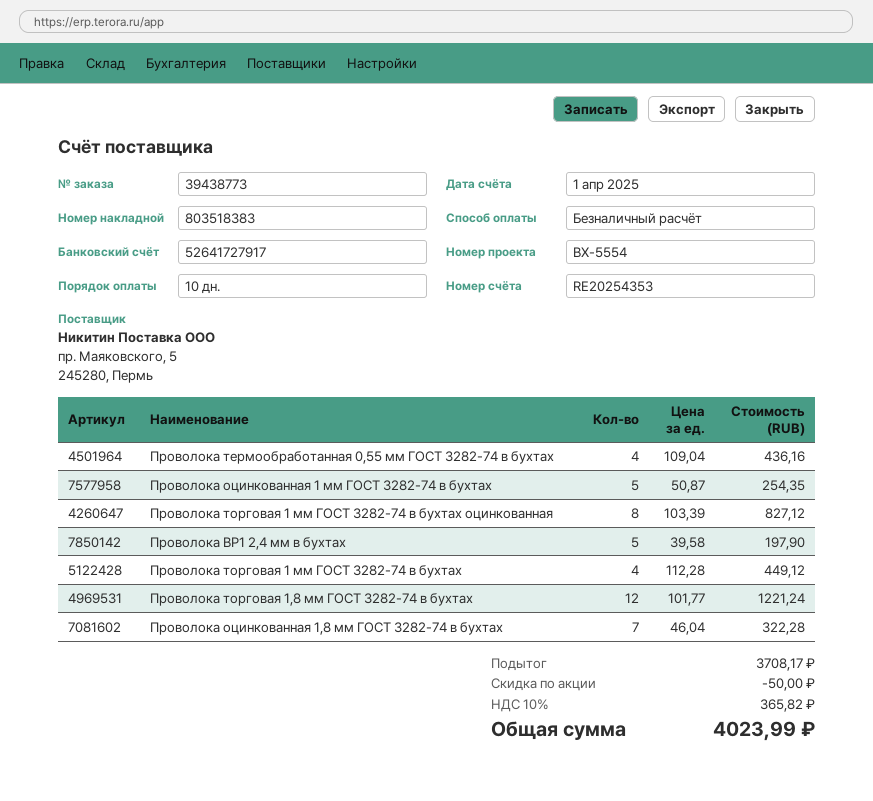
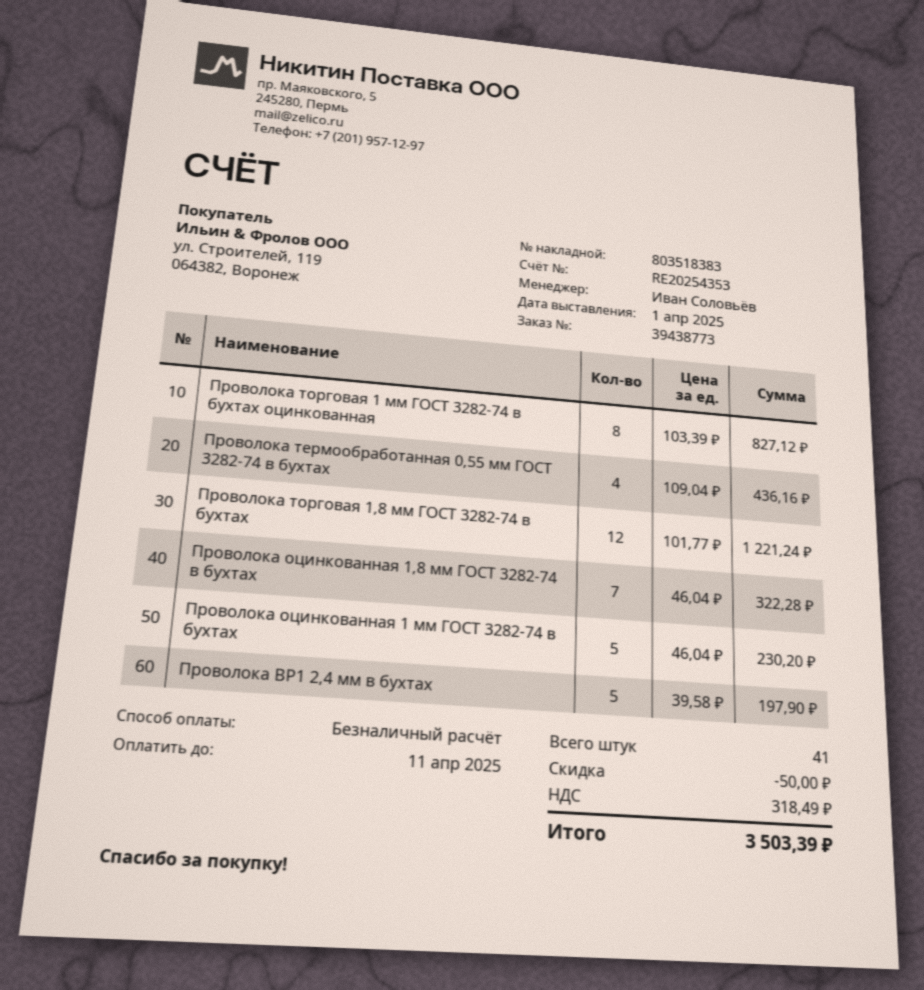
Проволока оцинкованная 1 мм ГОСТ 3282-74 в бухтах: 5 x 50.87 = 254.35 -> 5 x 46.04 = 230.20
Проволока торговая 1 мм ГОСТ 3282-74 в бухтах: 4 x 112.28 = 449.12 -> none
tax: 365.82 -> 318.49
total: 4023.99 -> 3503.39

